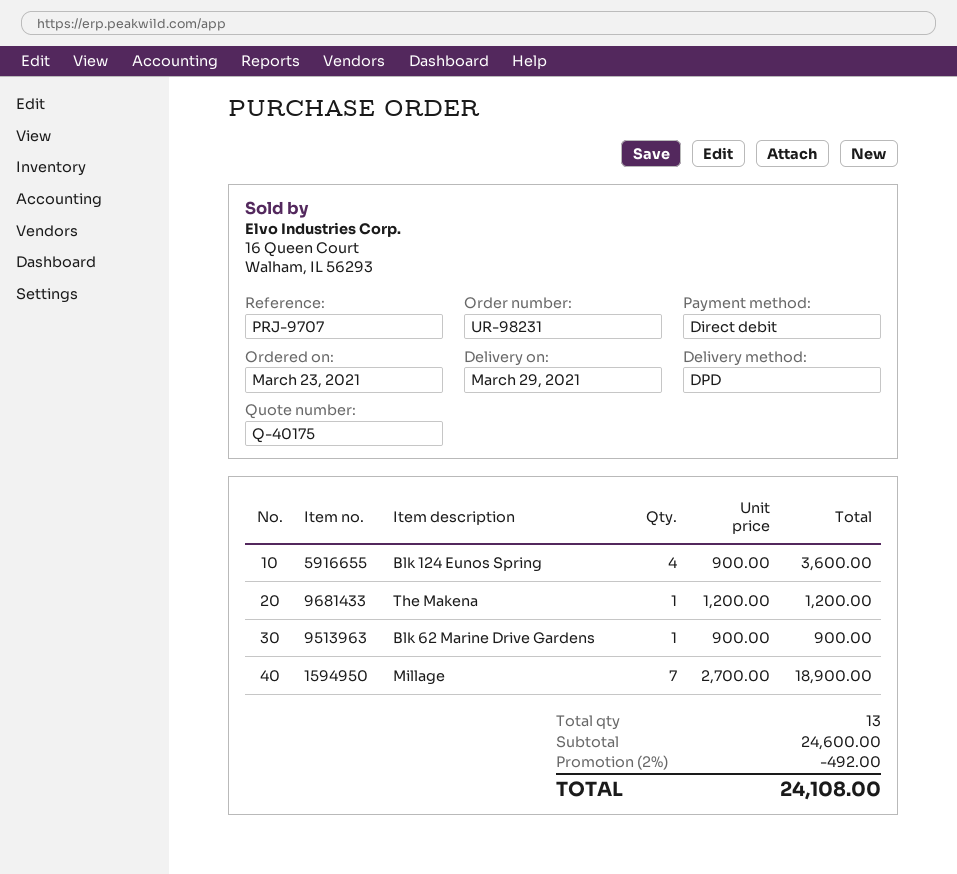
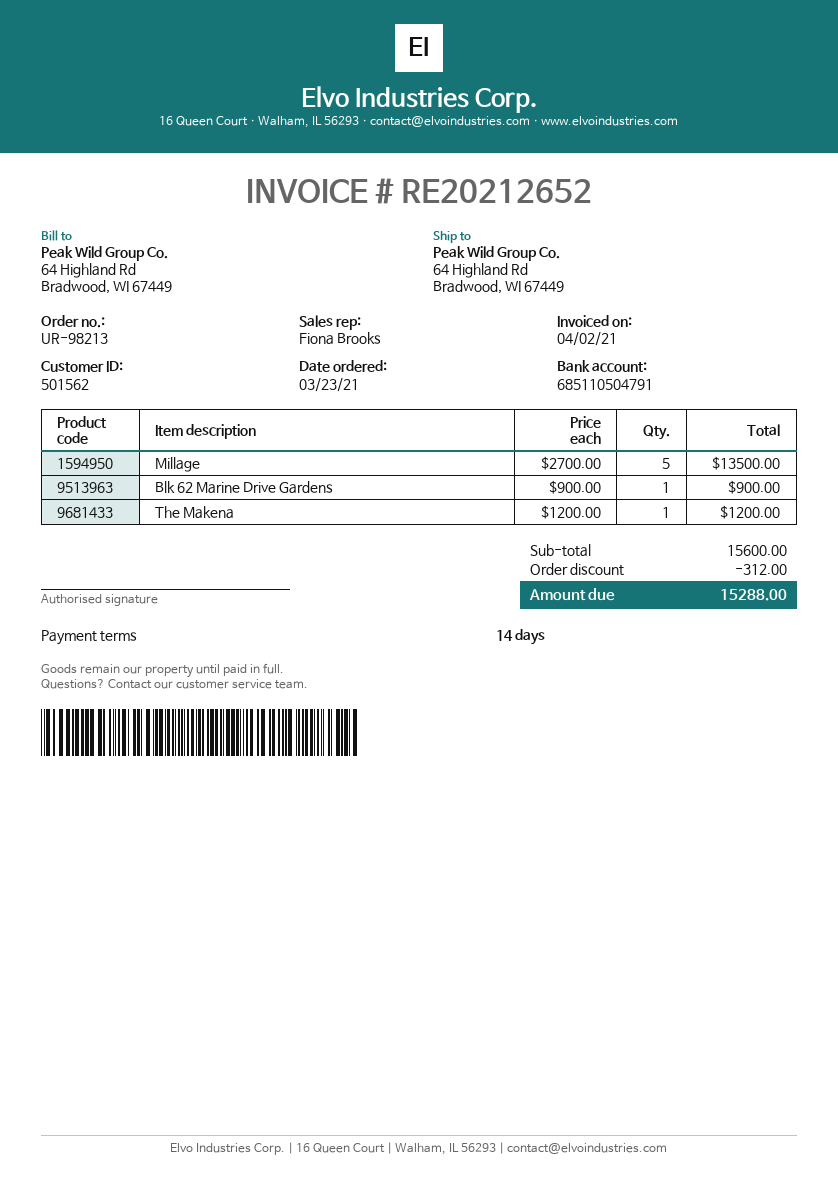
order number: UR-98231 -> UR-98213
Blk 124 Eunos Spring: 4 x 900.00 = 3600.00 -> none
Millage: 7 x 2700.00 = 18900.00 -> 5 x 2700.00 = 13500.00
subtotal: 24600.00 -> 15600.00
discount: 492.00 -> 312.00
total: 24108.00 -> 15288.00

